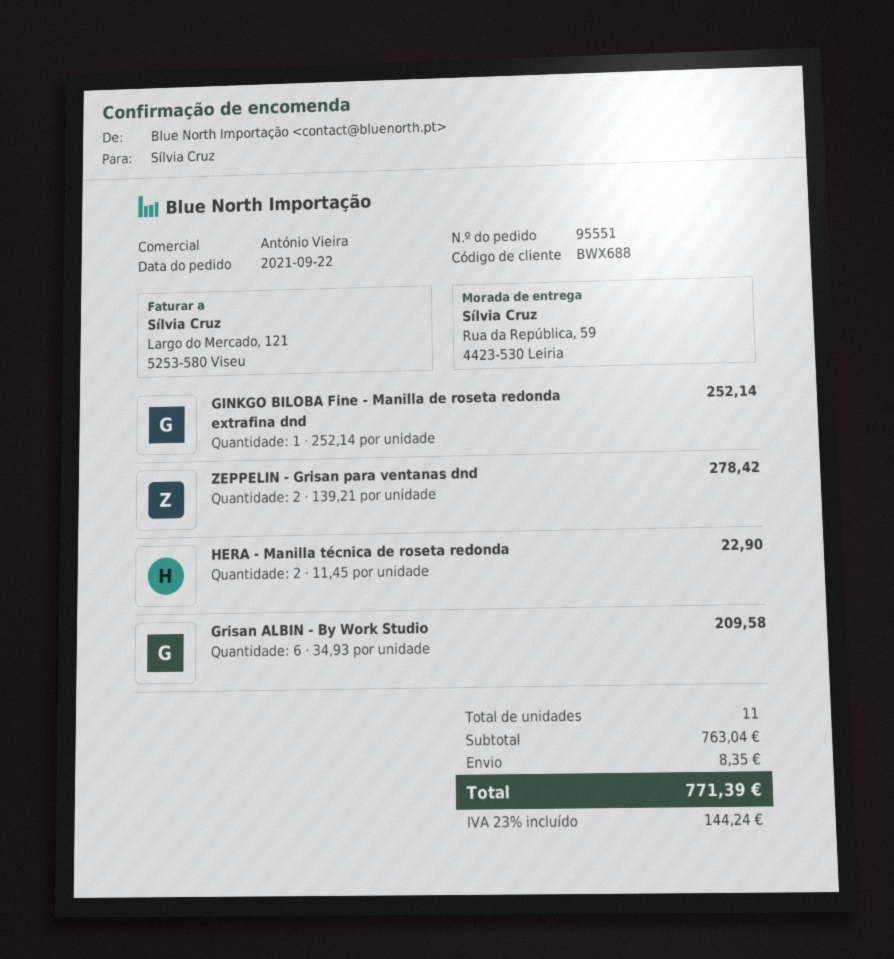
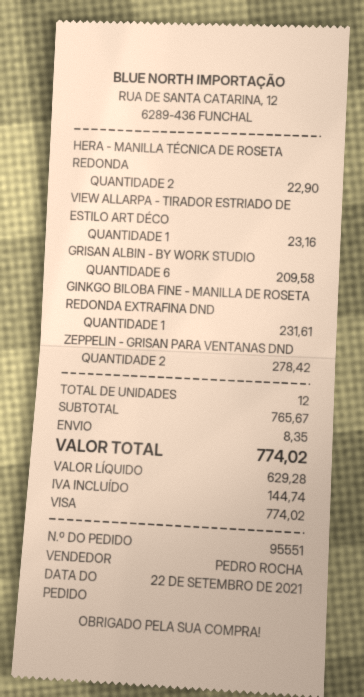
sales rep: António Vieira -> PEDRO ROCHA
GINKGO BILOBA Fine - Manilla de roseta redonda extrafina dnd: 1 for 252.14 -> 1 for 231.61
VIEW ALLARPA - TIRADOR ESTRIADO DE ESTILO ART DÉCO: none -> 1 for 23.16
total quantity: 11 -> 12
subtotal: 763.04 -> 765.67
tax: 144.24 -> 144.74
total: 771.39 -> 774.02

